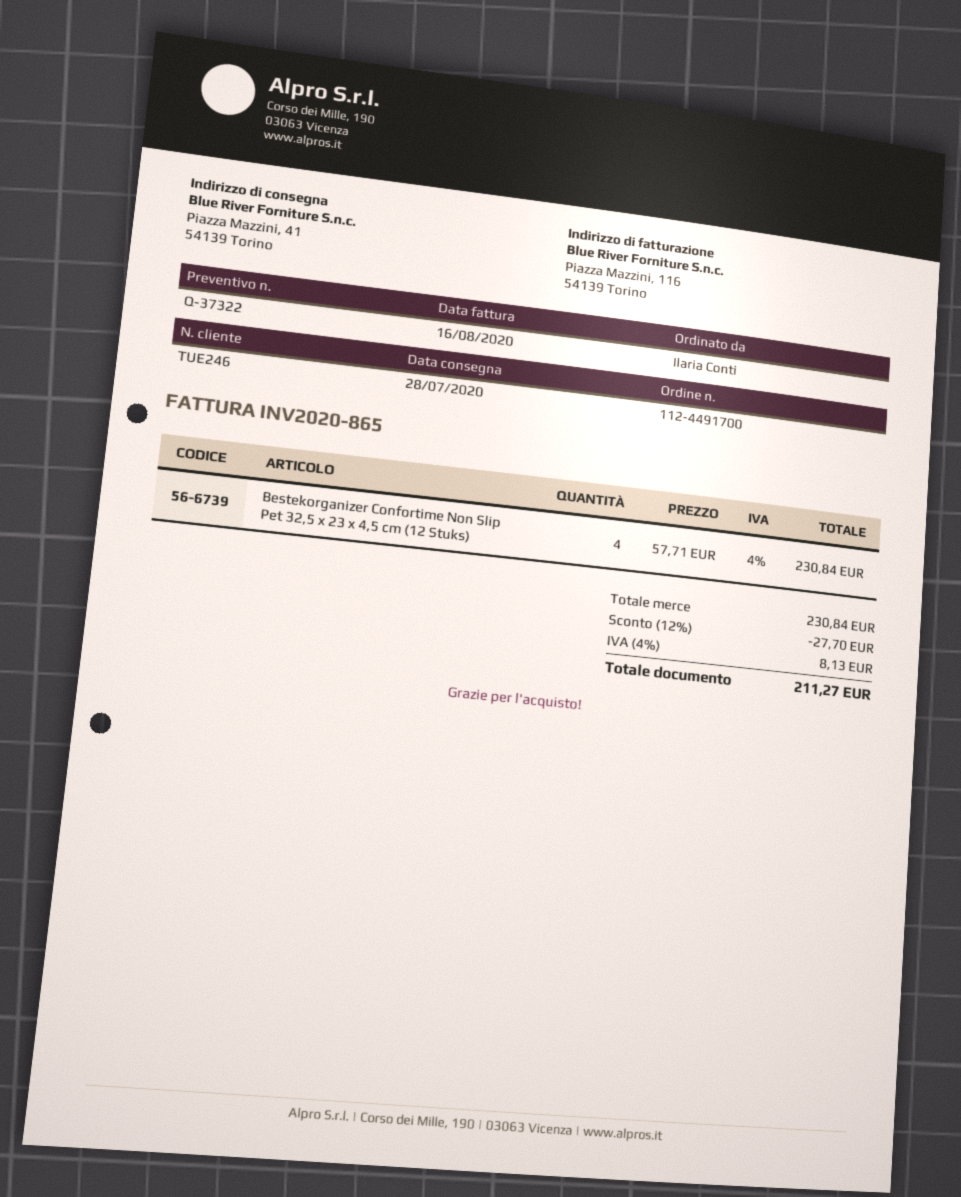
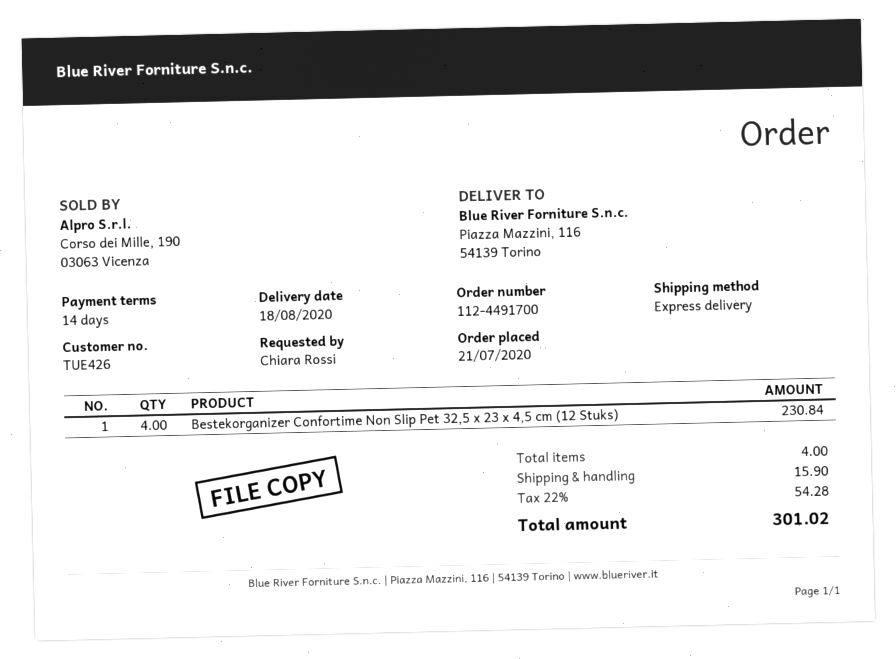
delivery date: 2020-07-28 -> 2020-08-18
customer number: TUE246 -> TUE426
ordered by: Ilaria Conti -> Chiara Rossi
ship to: Piazza Mazzini, 41, 54139 Torino -> Piazza Mazzini, 116, 54139 Torino
discount: 12% = 27.70 -> none
shipping: none -> 15.90
tax: 4% = 8.13 -> 22% = 54.28
total: 211.27 -> 301.02

